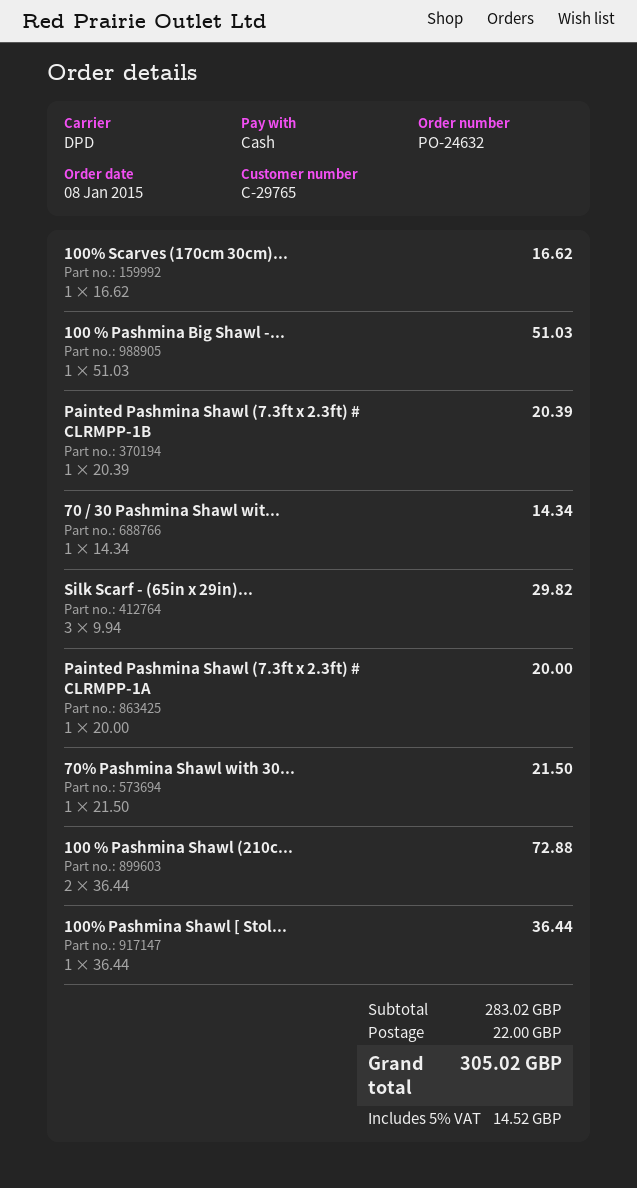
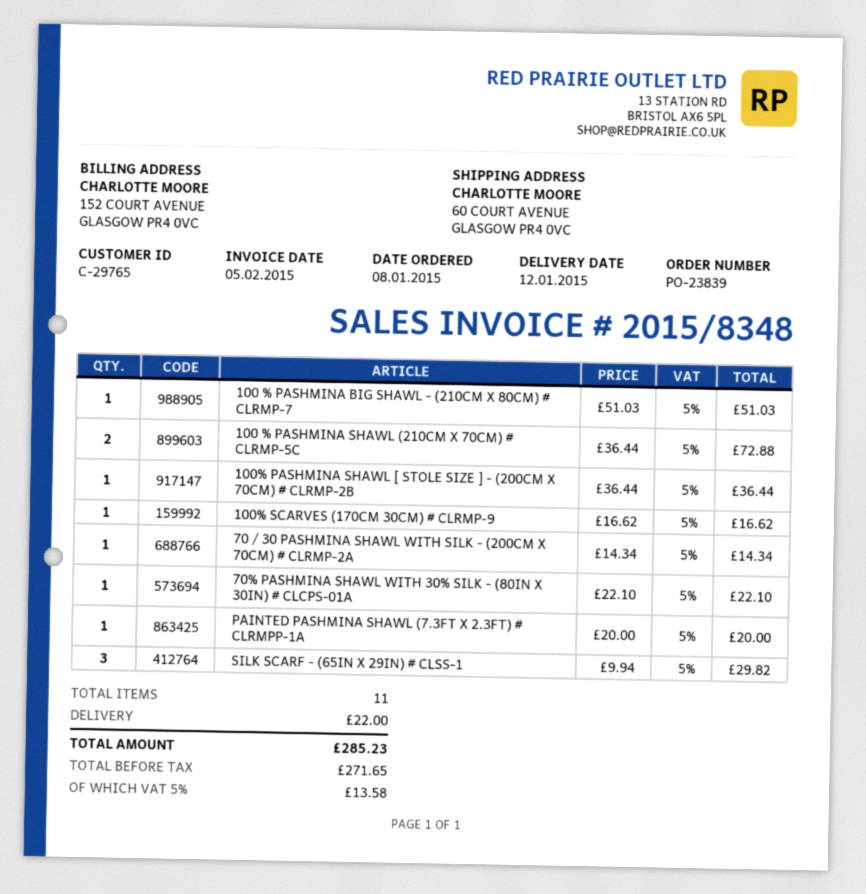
order number: PO-24632 -> PO-23839
Painted Pashmina Shawl (7.3ft x 2.3ft) # CLRMPP-1B: 1 x 20.39 = 20.39 -> none
70% Pashmina Shawl with 30...: 1 x 21.50 = 21.50 -> 1 x 22.10 = 22.10
tax: 5% = 14.52 -> 5% = 13.58
total: 305.02 -> 285.23

